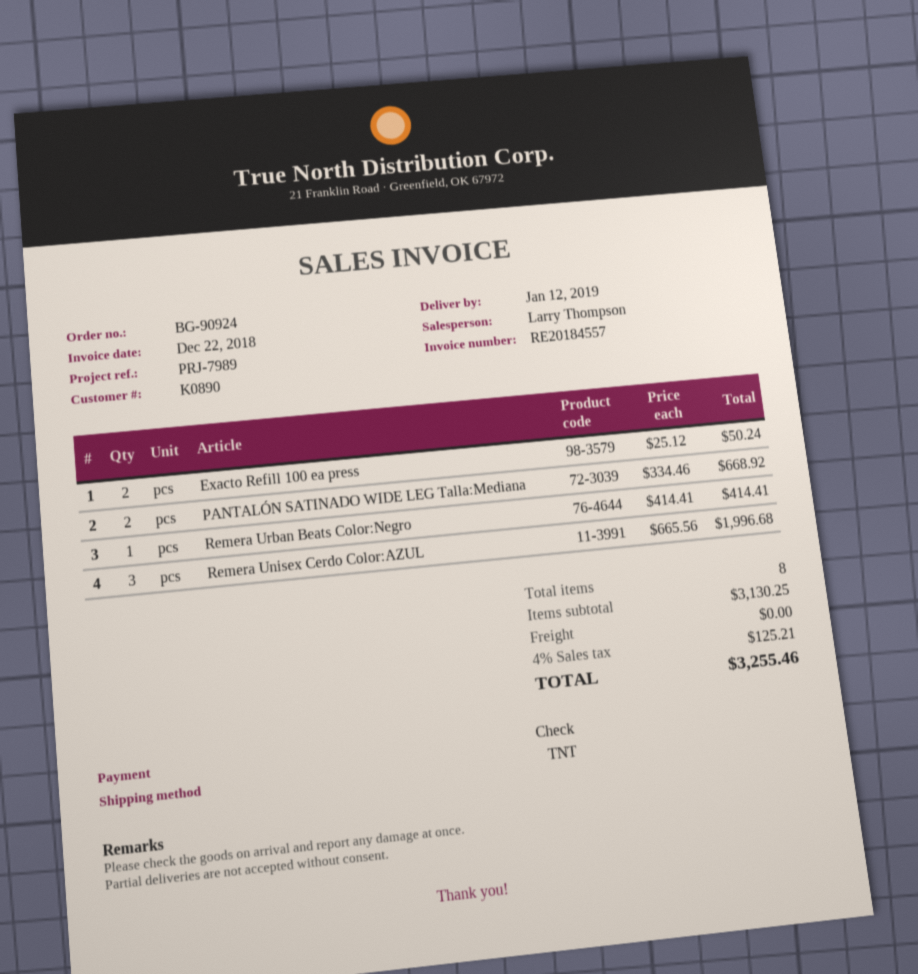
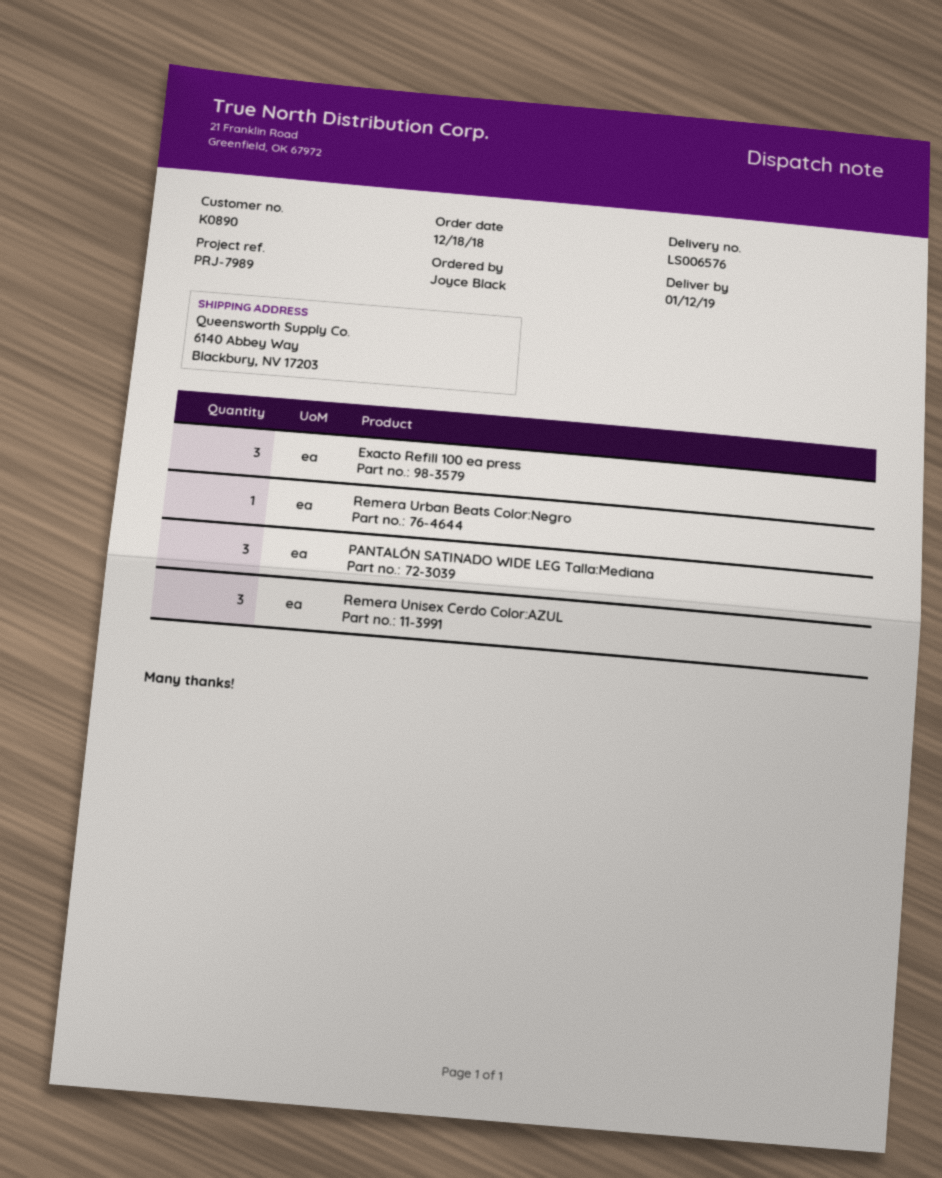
Exacto Refill 100 ea press: 2 -> 3
PANTALÓN SATINADO WIDE LEG Talla:Mediana: 2 -> 3

